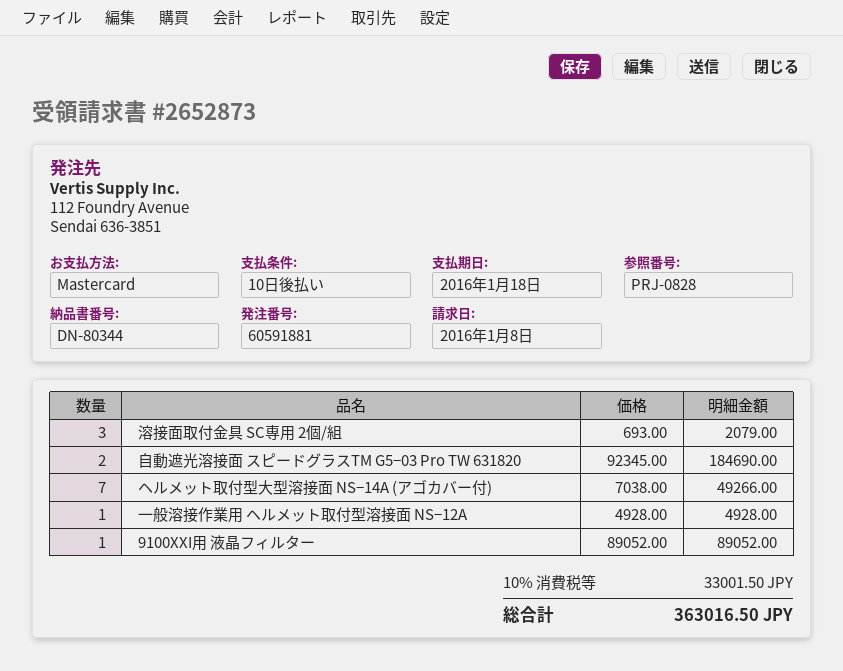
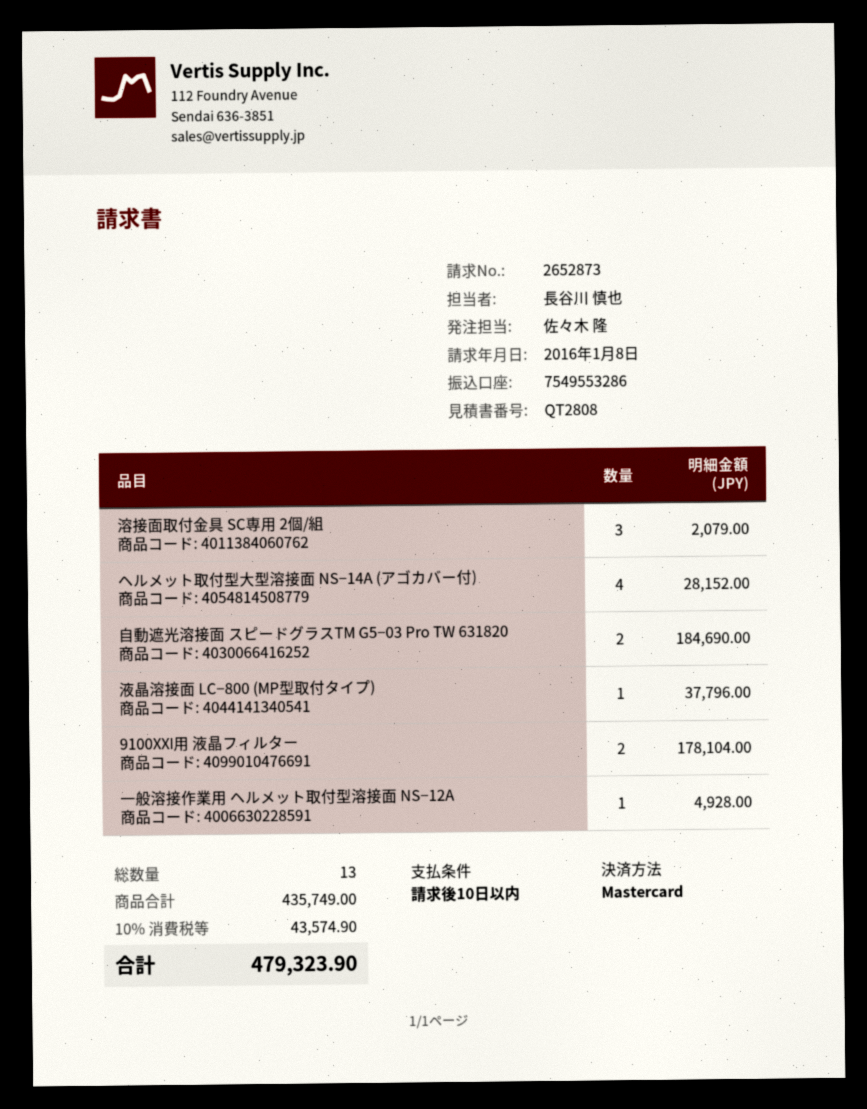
ヘルメット取付型大型溶接面 NS−14A (アゴカバー付): 7 for 49266.00 -> 4 for 28152.00
9100XXI用 液晶フィルター: 1 for 89052.00 -> 2 for 178104.00
液晶溶接面 LC−800 (MP型取付タイプ): none -> 1 for 37796.00
tax: 10% = 33001.50 -> 10% = 43574.90
total: 363016.50 -> 479323.90

